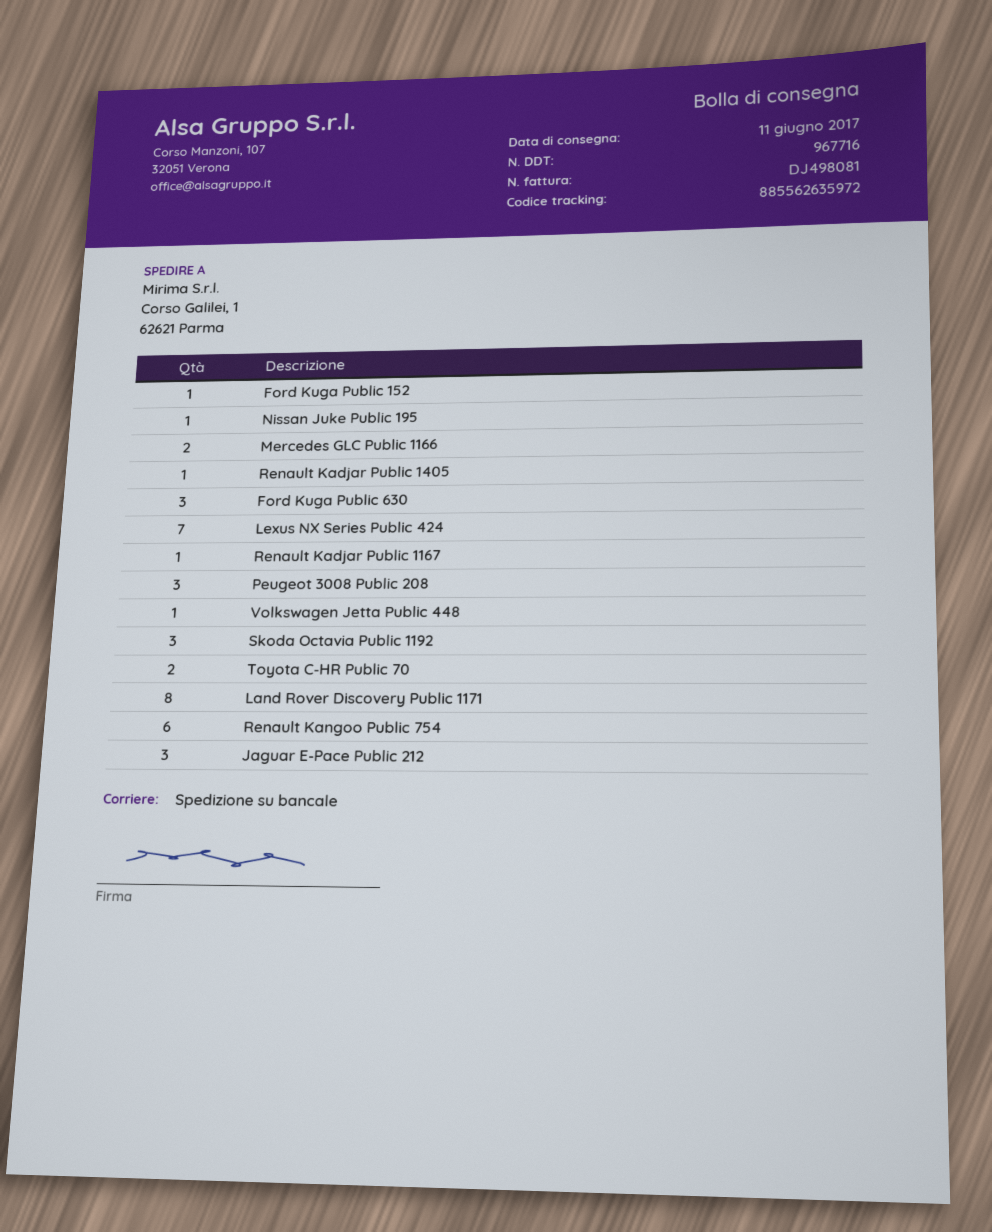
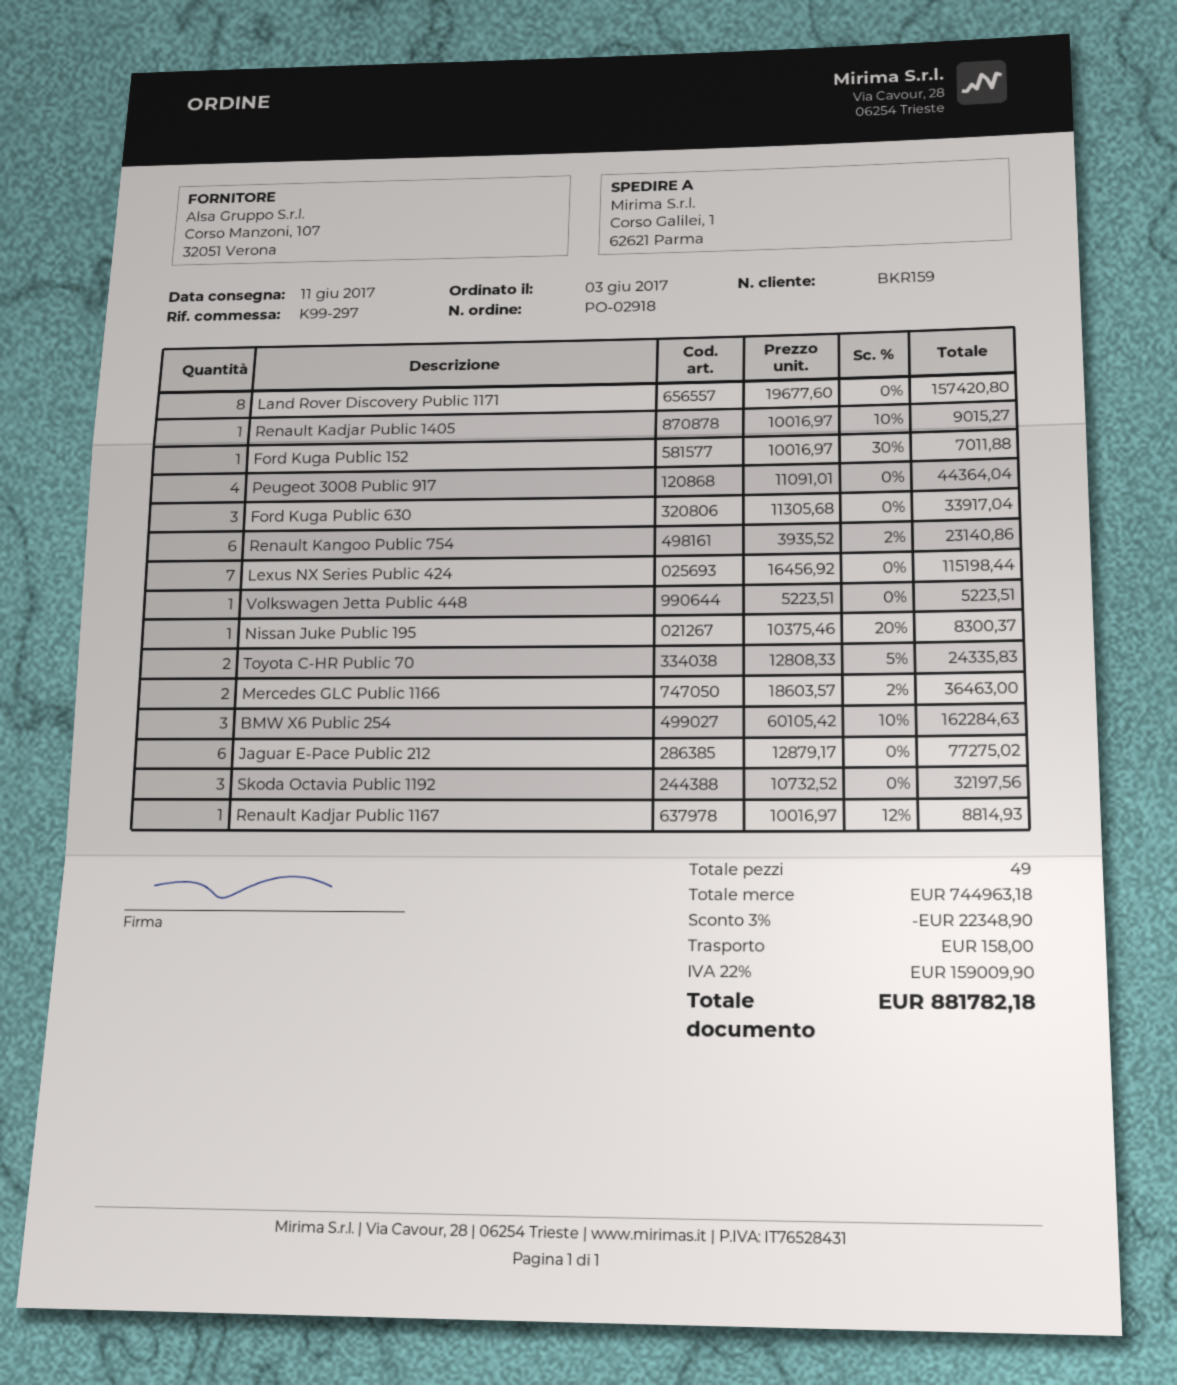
Peugeot 3008 Public 208: 3 -> none
Jaguar E-Pace Public 212: 3 -> 6
Peugeot 3008 Public 917: none -> 4
BMW X6 Public 254: none -> 3

